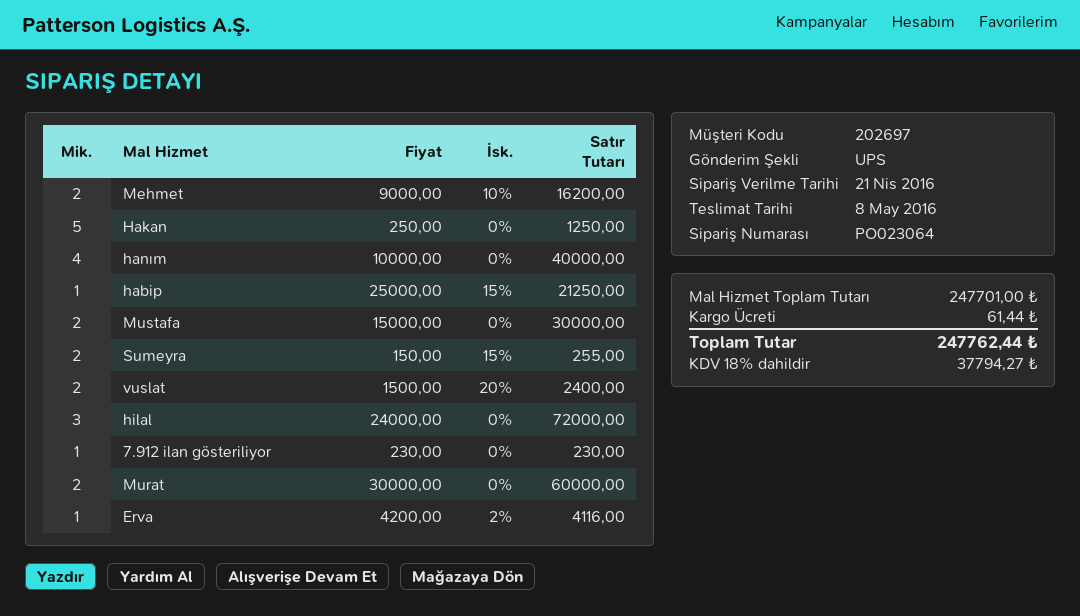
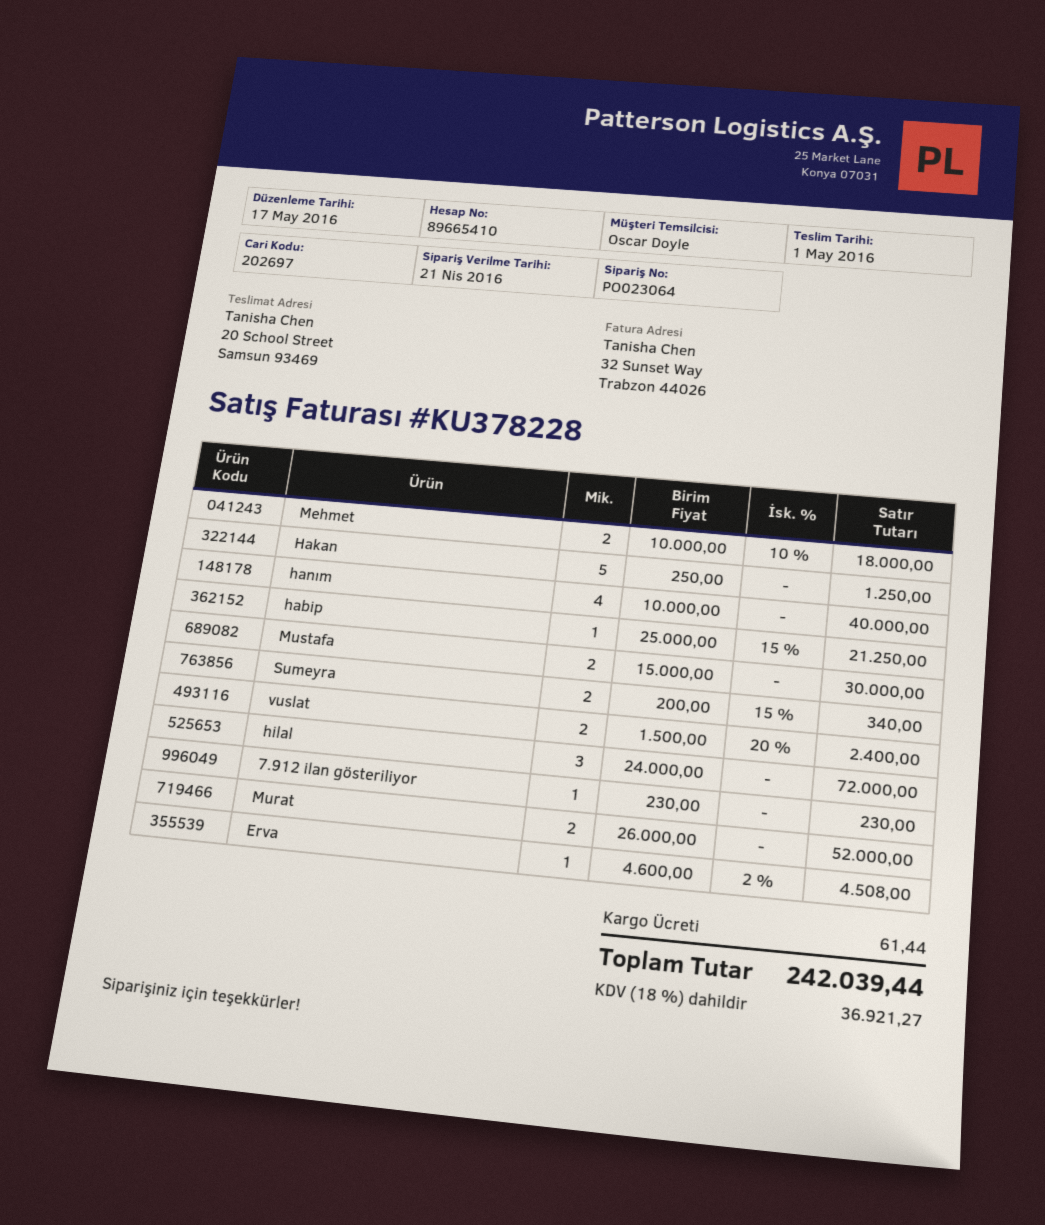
delivery date: 2016-05-08 -> 2016-05-01
Mehmet: 2 x 9000.00 - 10% = 16200.00 -> 2 x 10000.00 - 10% = 18000.00
Sumeyra: 2 x 150.00 - 15% = 255.00 -> 2 x 200.00 - 15% = 340.00
Murat: 2 x 30000.00 = 60000.00 -> 2 x 26000.00 = 52000.00
Erva: 1 x 4200.00 - 2% = 4116.00 -> 1 x 4600.00 - 2% = 4508.00
tax: 18% = 37794.27 -> 18% = 36921.27
total: 247762.44 -> 242039.44

